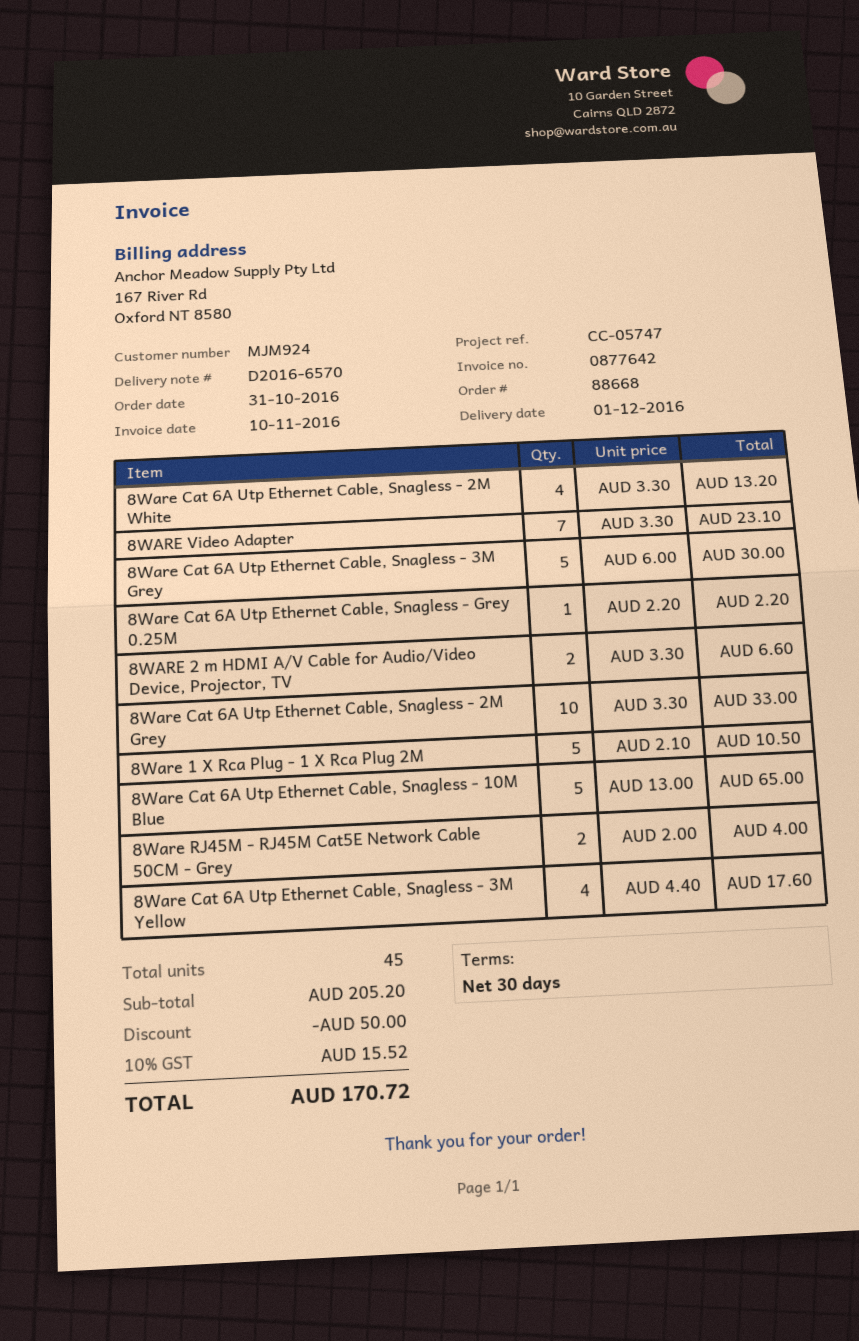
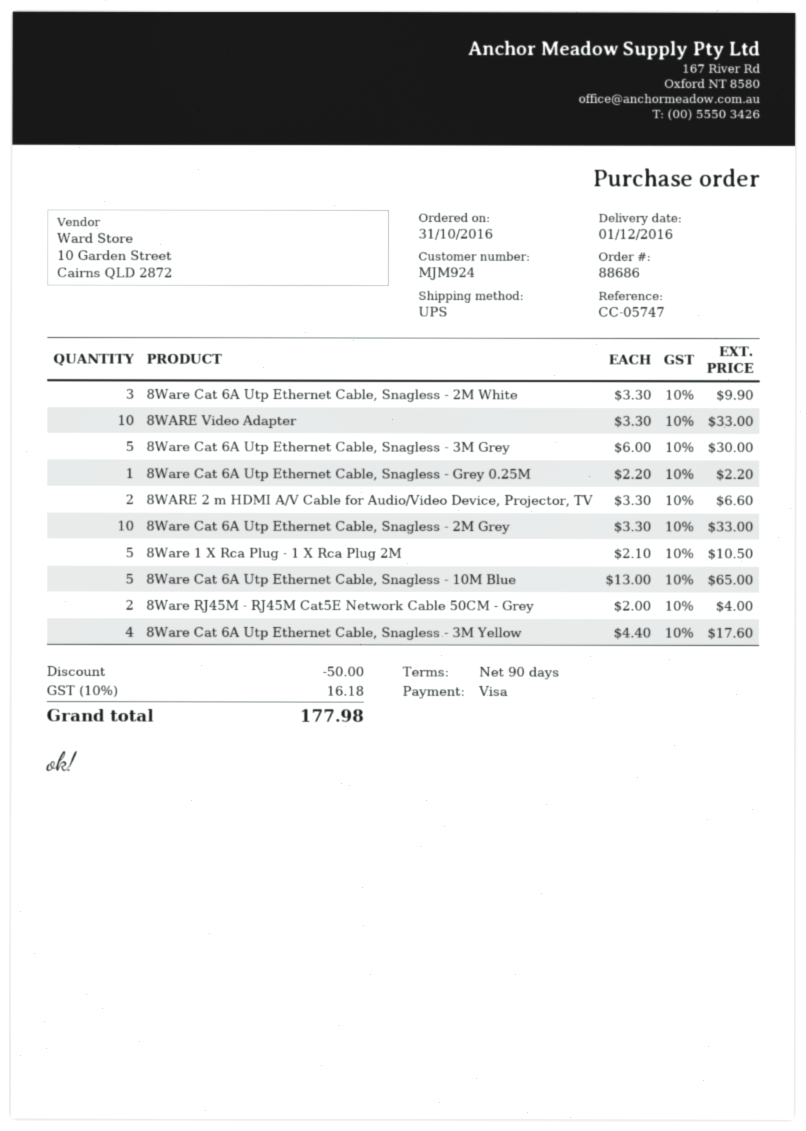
order number: 88668 -> 88686
payment terms: 30 days -> 90 days
8Ware Cat 6A Utp Ethernet Cable, Snagless - 2M White: 4 x 3.30 = 13.20 -> 3 x 3.30 = 9.90
8WARE Video Adapter: 7 x 3.30 = 23.10 -> 10 x 3.30 = 33.00
tax: 10% = 15.52 -> 10% = 16.18
total: 170.72 -> 177.98

